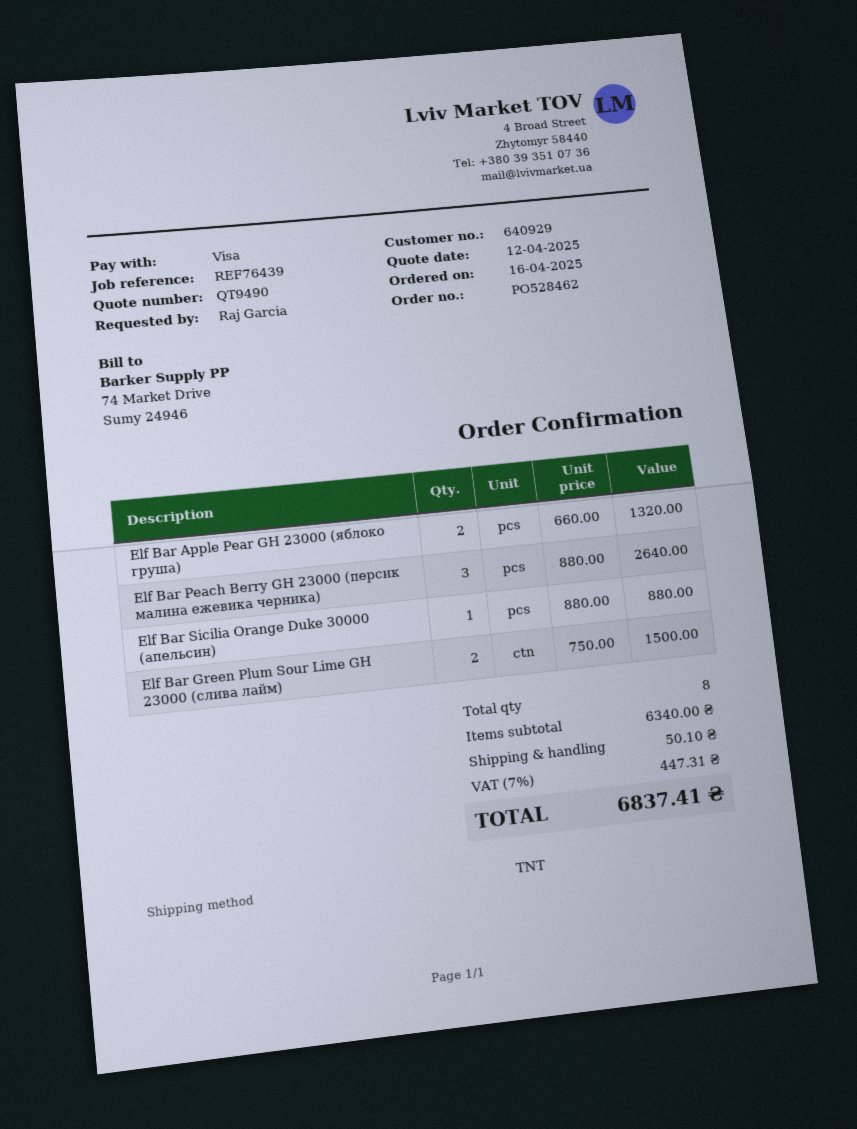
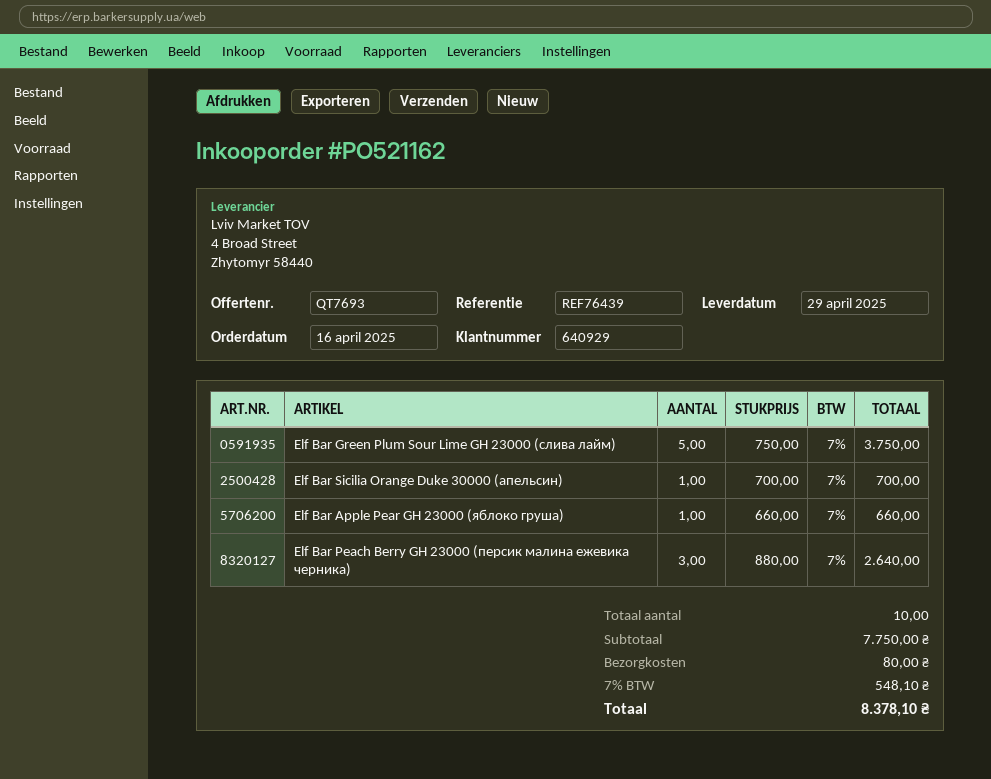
quote number: QT9490 -> QT7693
order number: PO528462 -> PO521162
Elf Bar Apple Pear GH 23000 (яблоко груша): 2 x 660.00 = 1320.00 -> 1 x 660.00 = 660.00
Elf Bar Sicilia Orange Duke 30000 (апельсин): 1 x 880.00 = 880.00 -> 1 x 700.00 = 700.00
Elf Bar Green Plum Sour Lime GH 23000 (слива лайм): 2 x 750.00 = 1500.00 -> 5 x 750.00 = 3750.00
total quantity: 8 -> 10
subtotal: 6340.00 -> 7750.00
shipping: 50.10 -> 80.00
tax: 7% = 447.31 -> 7% = 548.10
total: 6837.41 -> 8378.10

